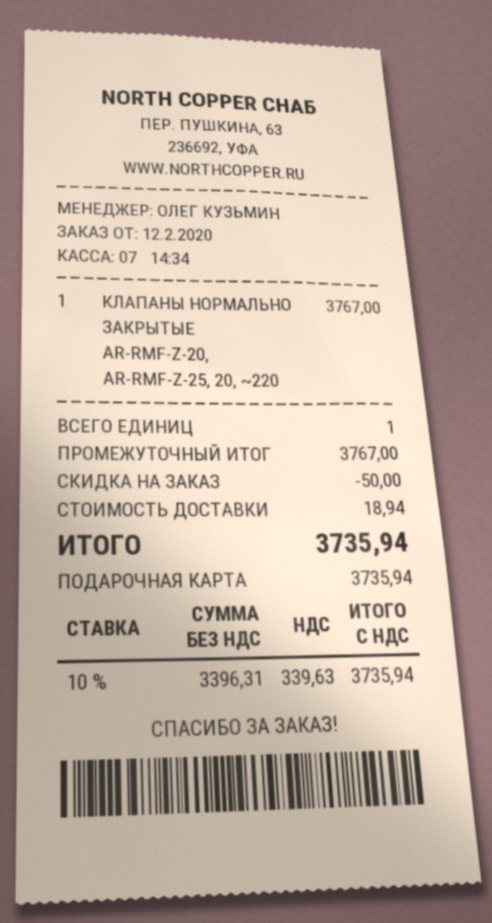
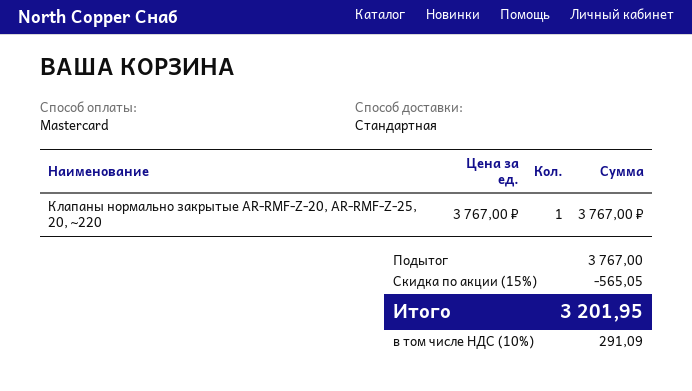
payment method: gift card -> Mastercard
discount: 50.00 -> 565.05
shipping: 18.94 -> none
tax: 10% = 339.63 -> 10% = 291.09
total: 3735.94 -> 3201.95

